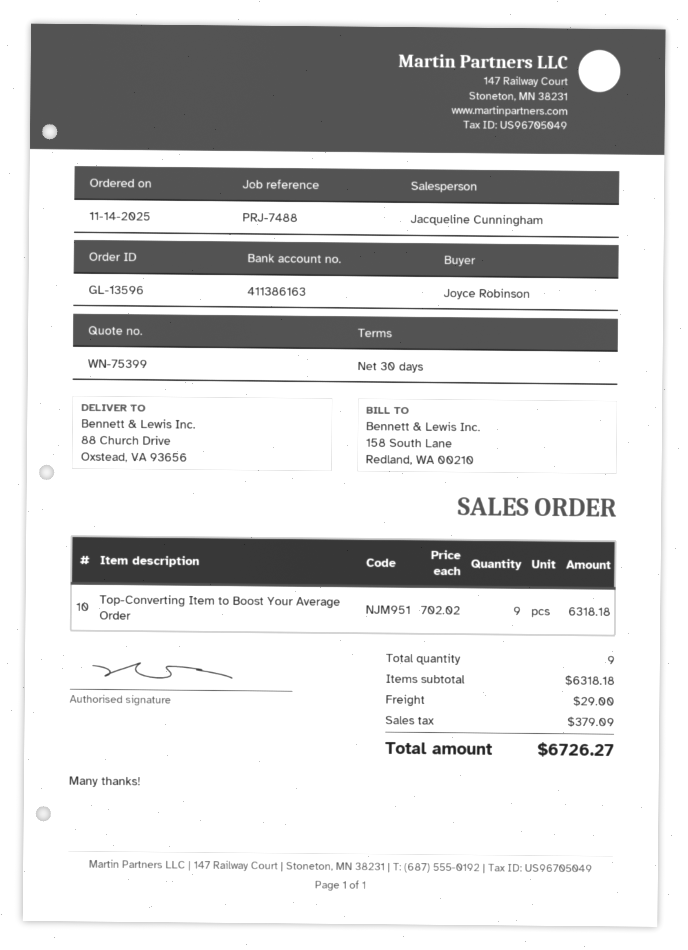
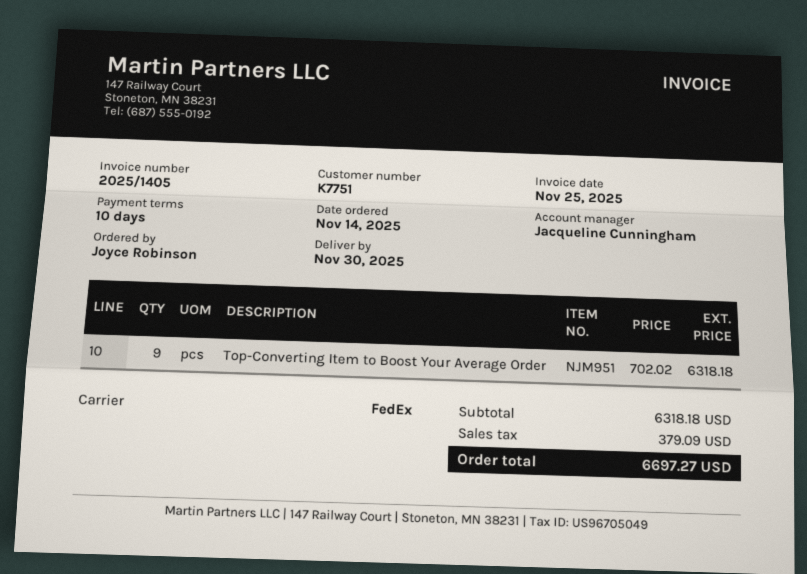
payment terms: 30 days -> 10 days
shipping: 29.00 -> none
total: 6726.27 -> 6697.27

